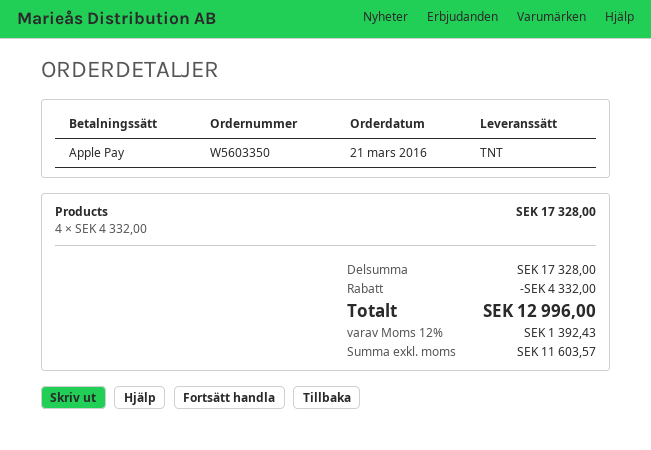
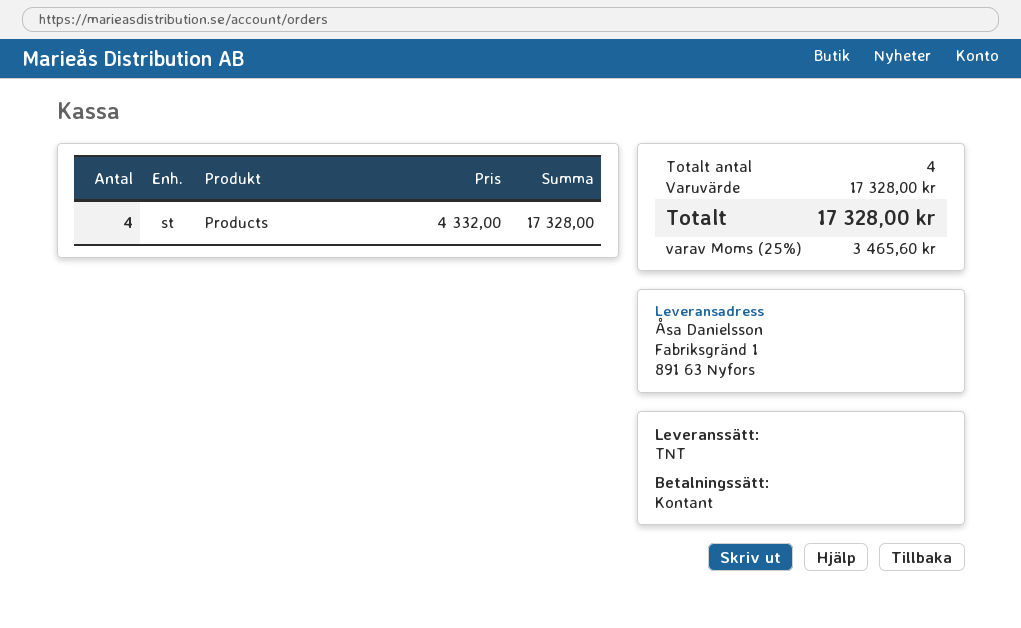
payment method: Apple Pay -> cash
discount: 4332.00 -> none
tax: 12% = 1392.43 -> 25% = 3465.60
total: 12996.00 -> 17328.00

